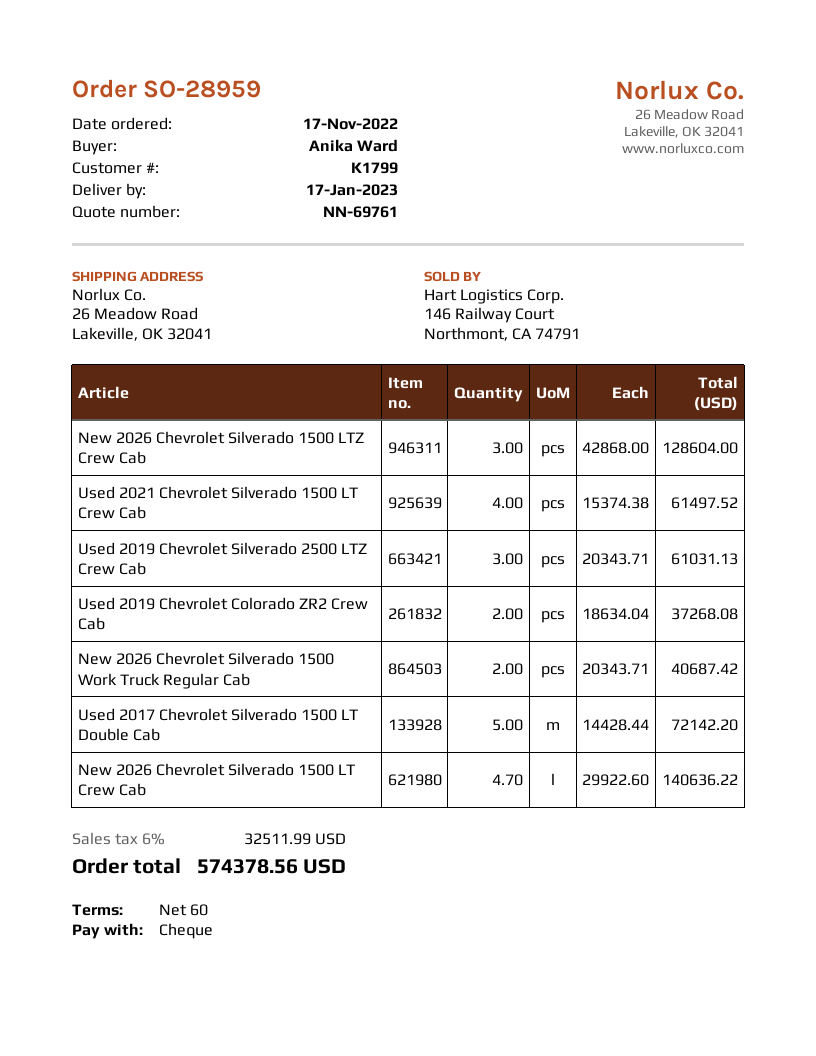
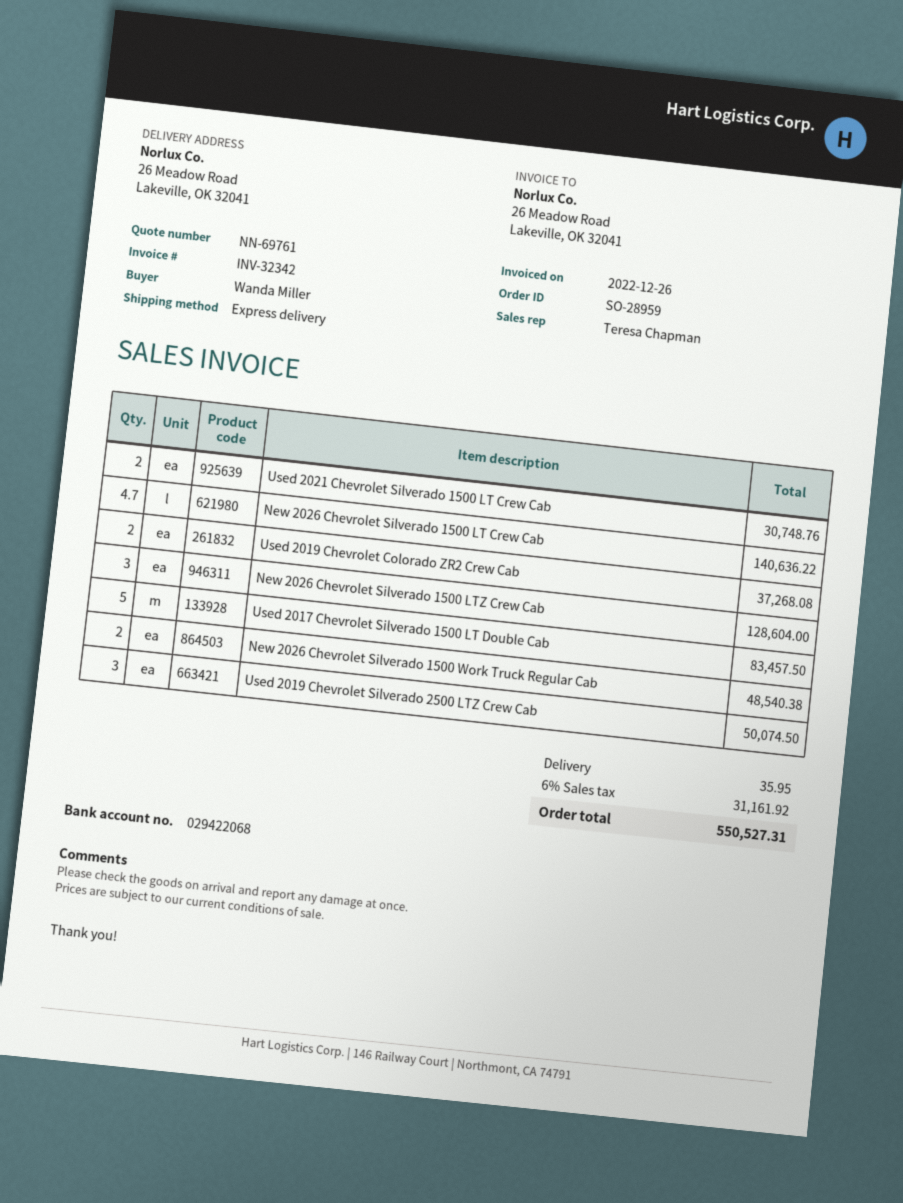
ordered by: Anika Ward -> Wanda Miller
Used 2021 Chevrolet Silverado 1500 LT Crew Cab: 4 for 61497.52 -> 2 for 30748.76
Used 2019 Chevrolet Silverado 2500 LTZ Crew Cab: 3 for 61031.13 -> 3 for 50074.50
New 2026 Chevrolet Silverado 1500 Work Truck Regular Cab: 2 for 40687.42 -> 2 for 48540.38
Used 2017 Chevrolet Silverado 1500 LT Double Cab: 5 for 72142.20 -> 5 for 83457.50
shipping: none -> 35.95
tax: 6% = 32511.99 -> 6% = 31161.92
total: 574378.56 -> 550527.31

